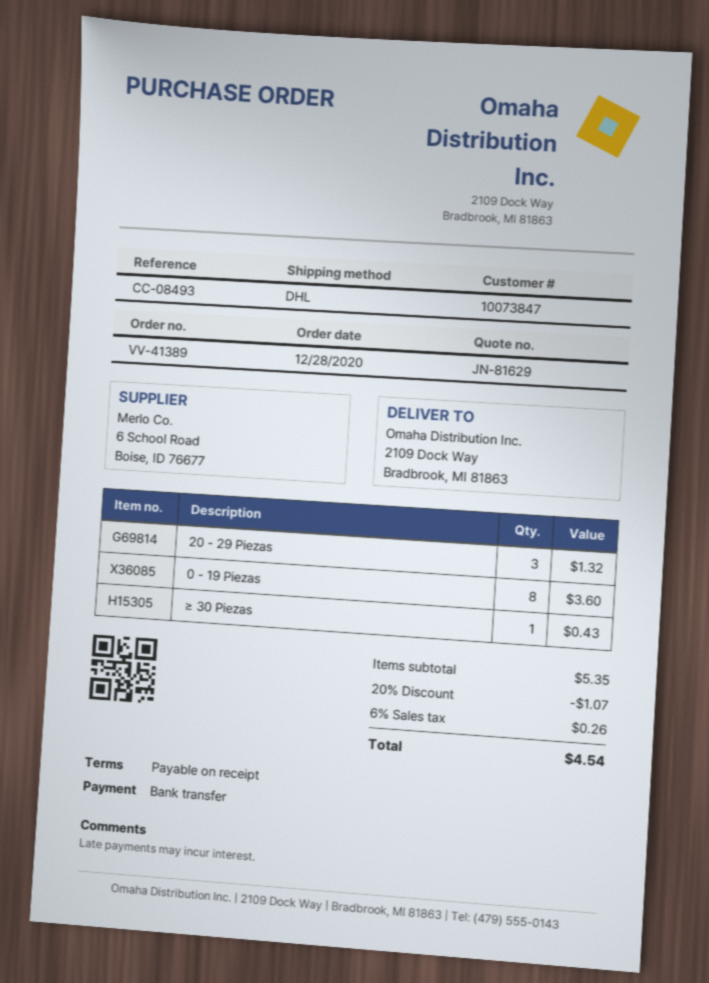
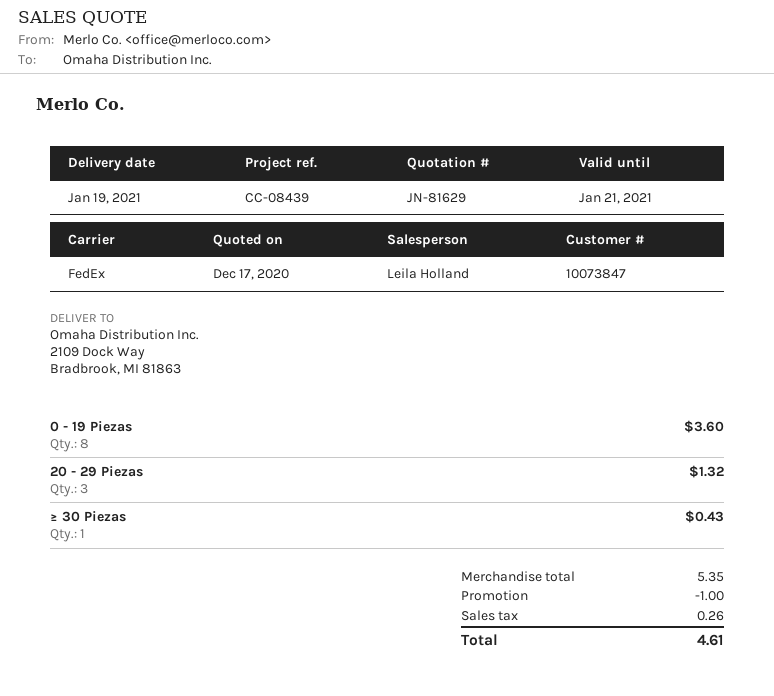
reference: CC-08493 -> CC-08439
shipping method: DHL -> FedEx
discount: 1.07 -> 1.00
total: 4.54 -> 4.61

